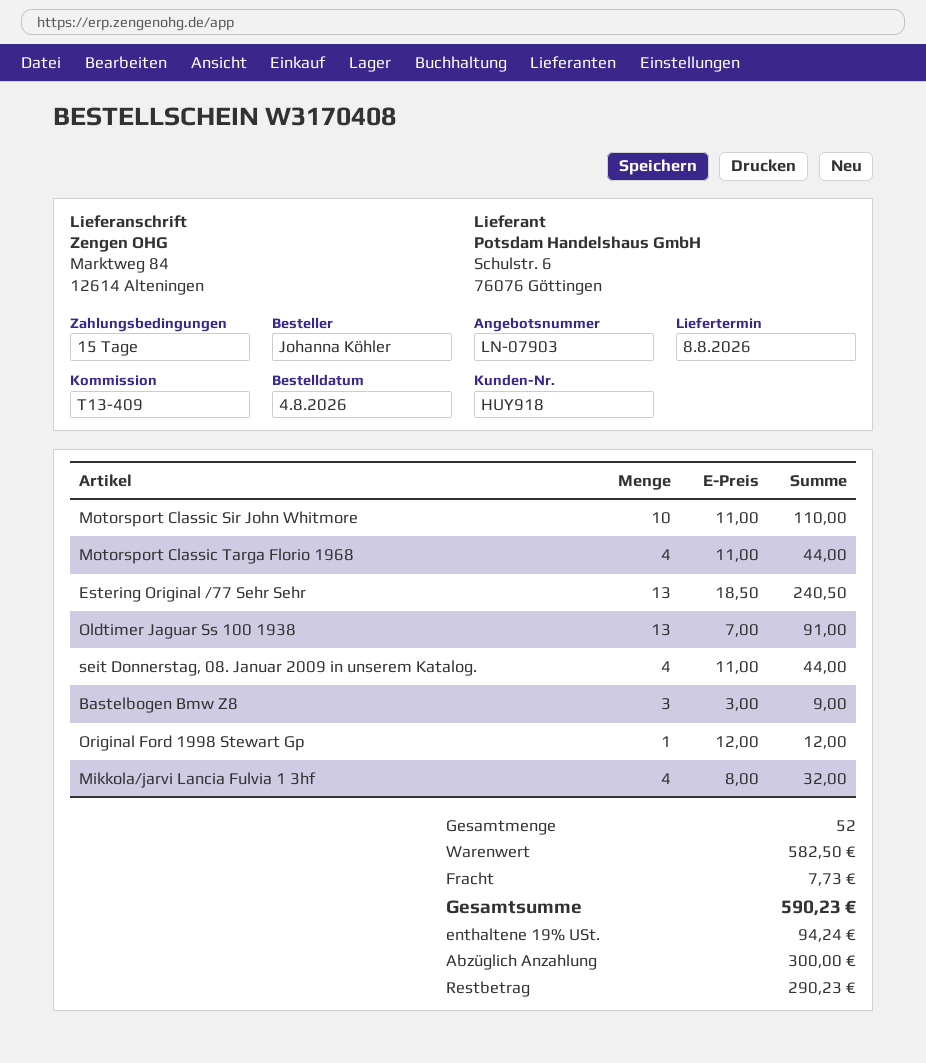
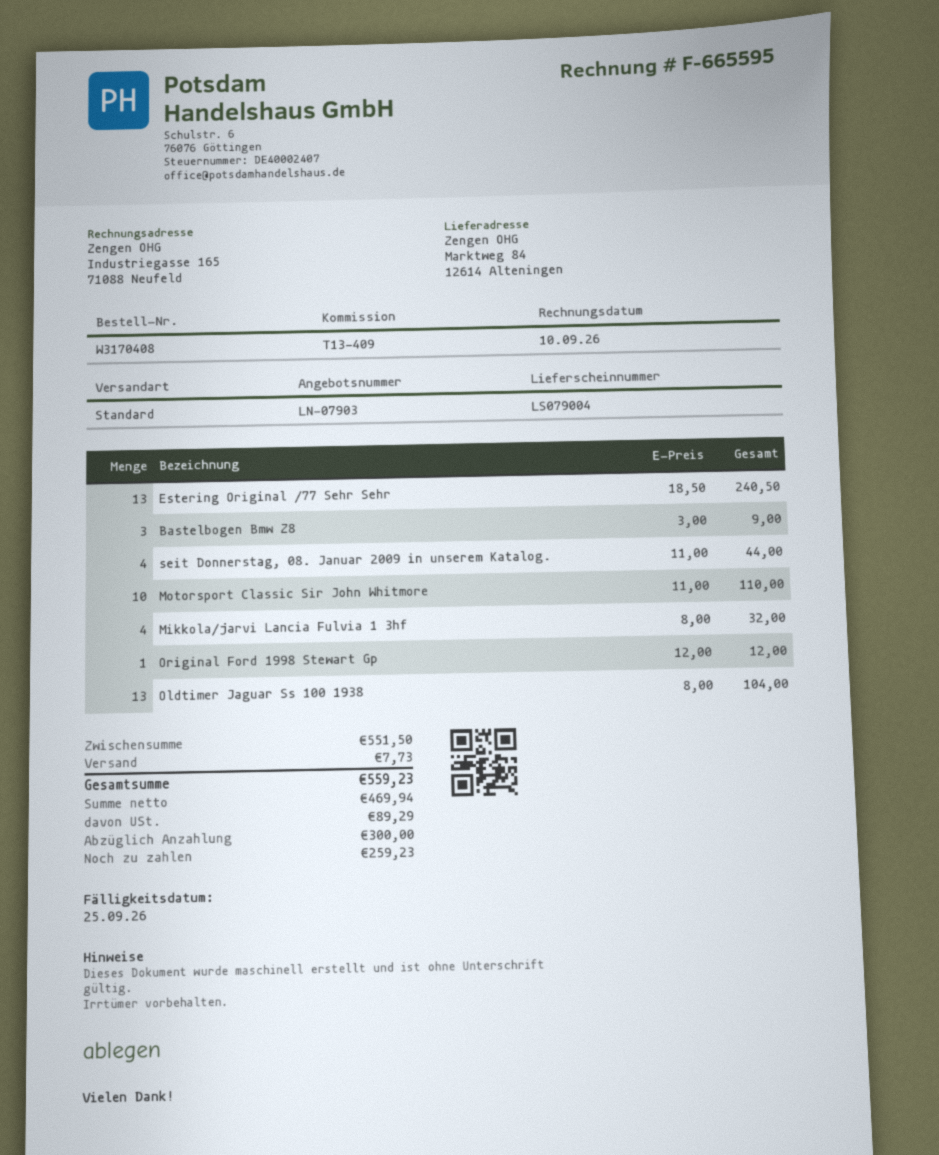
Motorsport Classic Targa Florio 1968: 4 x 11.00 = 44.00 -> none
Oldtimer Jaguar Ss 100 1938: 13 x 7.00 = 91.00 -> 13 x 8.00 = 104.00
subtotal: 582.50 -> 551.50
tax: 94.24 -> 89.29
total: 590.23 -> 559.23
balance: 290.23 -> 259.23

